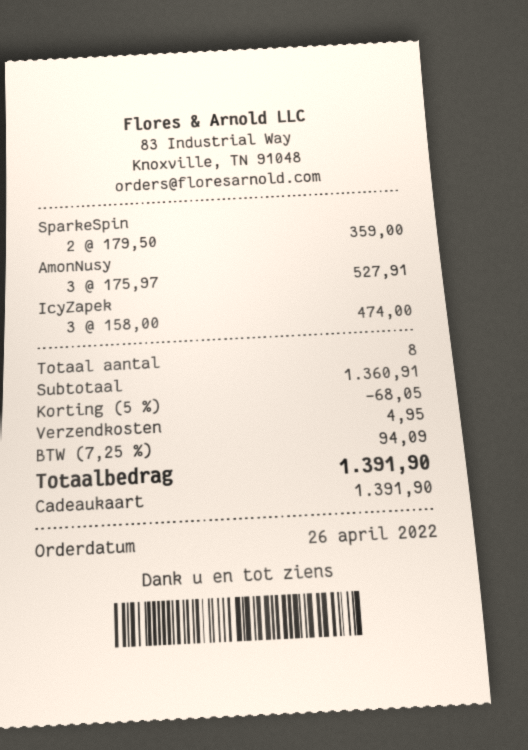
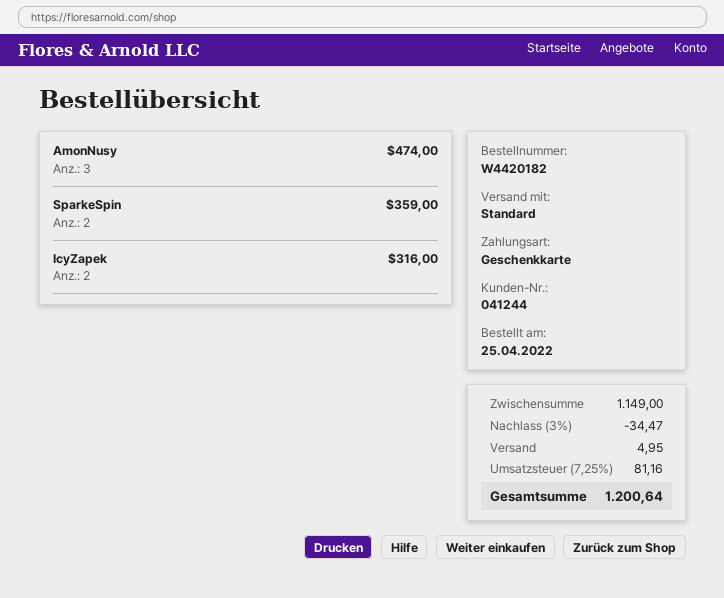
order date: 2022-04-26 -> 2022-04-25
AmonNusy: 3 for 527.91 -> 3 for 474.00
IcyZapek: 3 for 474.00 -> 2 for 316.00
subtotal: 1360.91 -> 1149.00
discount: 5% = 68.05 -> 3% = 34.47
tax: 7.25% = 94.09 -> 7.25% = 81.16
total: 1391.90 -> 1200.64

